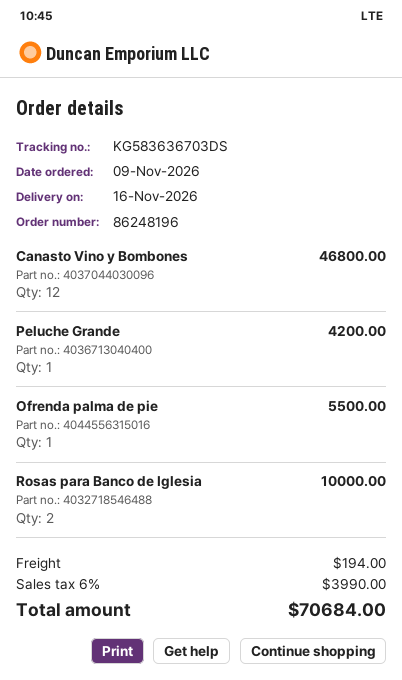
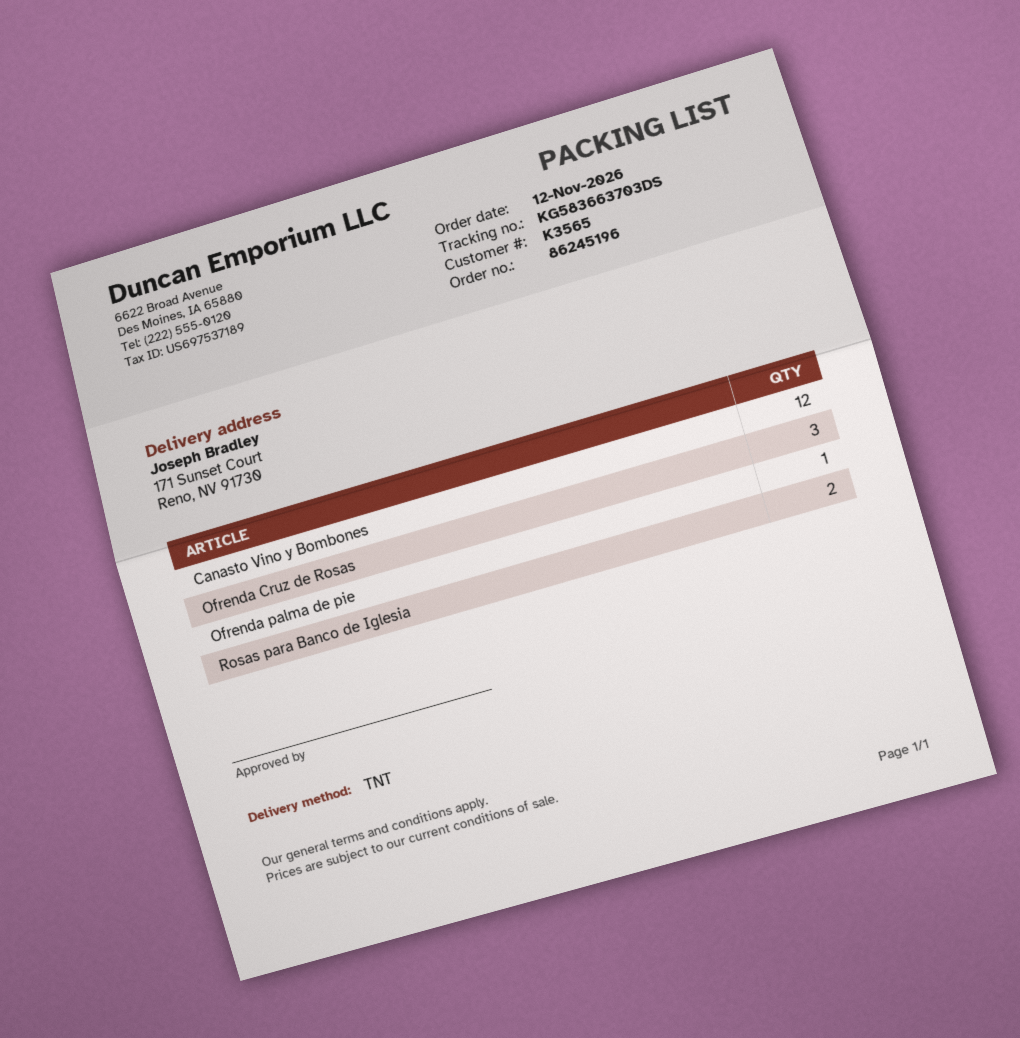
order number: 86248196 -> 86245196
order date: 2026-11-09 -> 2026-11-12
tracking number: KG583636703DS -> KG583663703DS
Peluche Grande: 1 -> none
Ofrenda Cruz de Rosas: none -> 3

